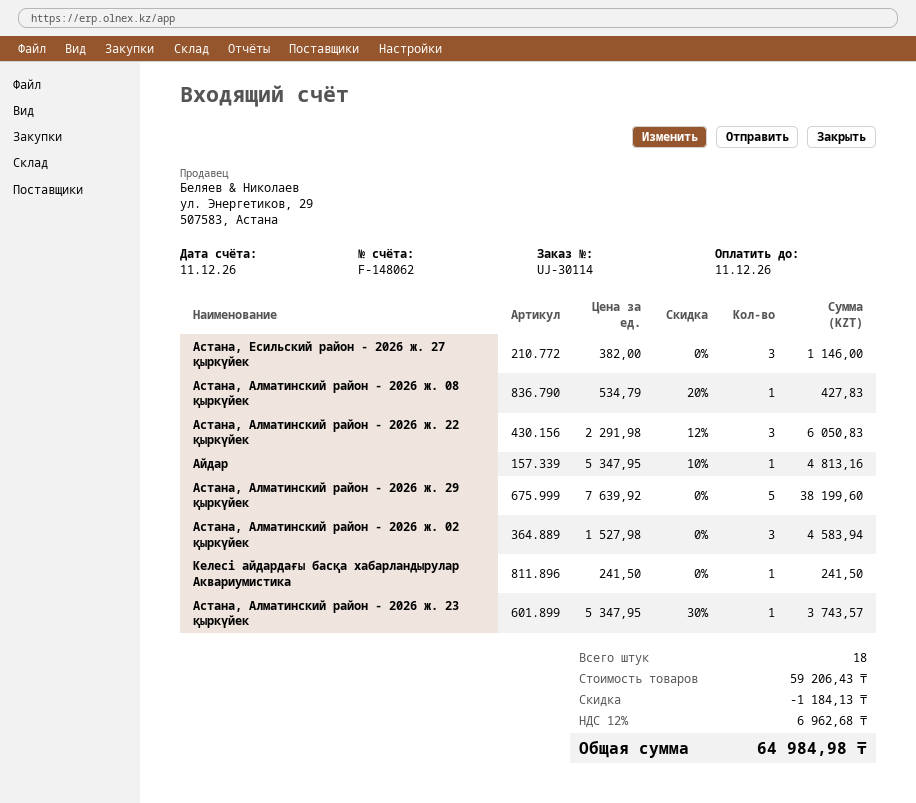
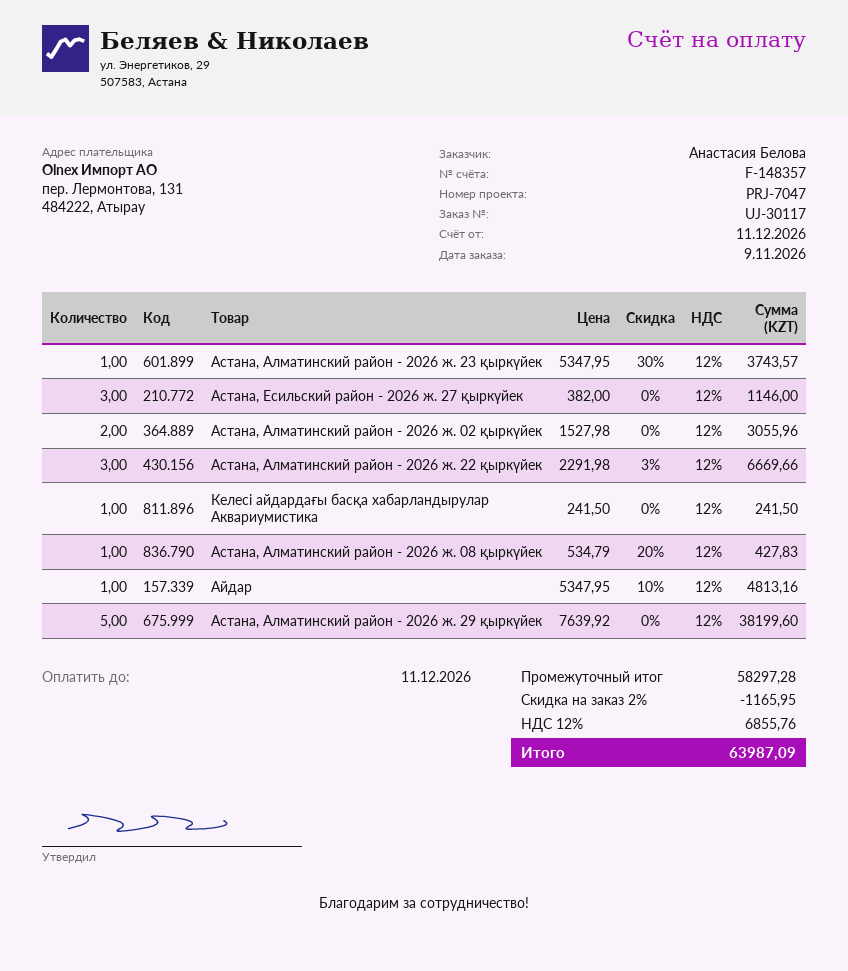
order number: UJ-30114 -> UJ-30117
invoice number: F-148062 -> F-148357
Астана, Алматинский район - 2026 ж. 22 қыркүйек: 3 x 2291.98 - 12% = 6050.83 -> 3 x 2291.98 - 3% = 6669.66
Астана, Алматинский район - 2026 ж. 02 қыркүйек: 3 x 1527.98 = 4583.94 -> 2 x 1527.98 = 3055.96
subtotal: 59206.43 -> 58297.28
discount: 1184.13 -> 1165.95
tax: 12% = 6962.68 -> 12% = 6855.76
total: 64984.98 -> 63987.09

